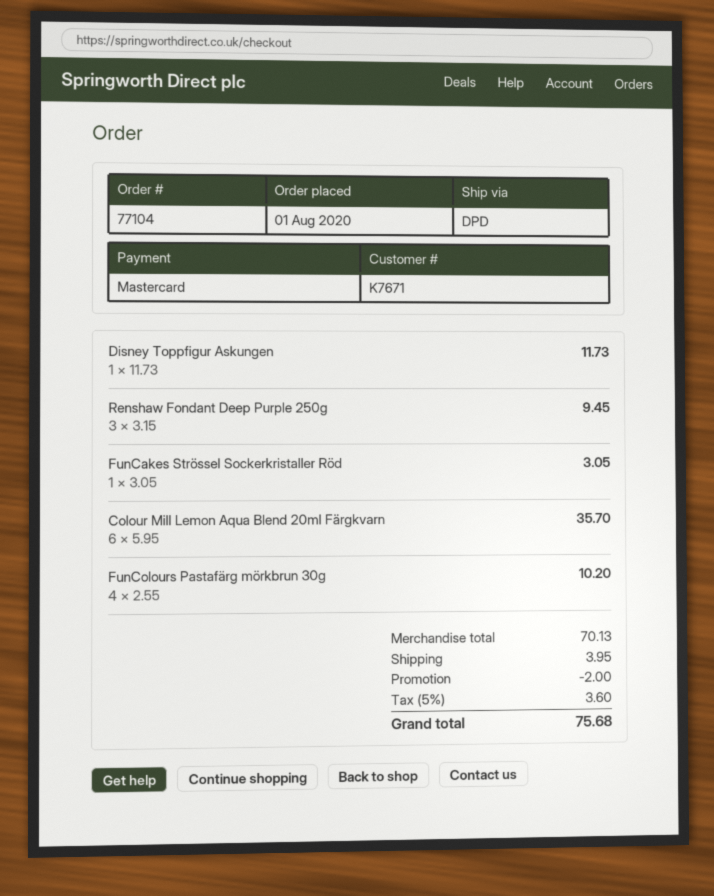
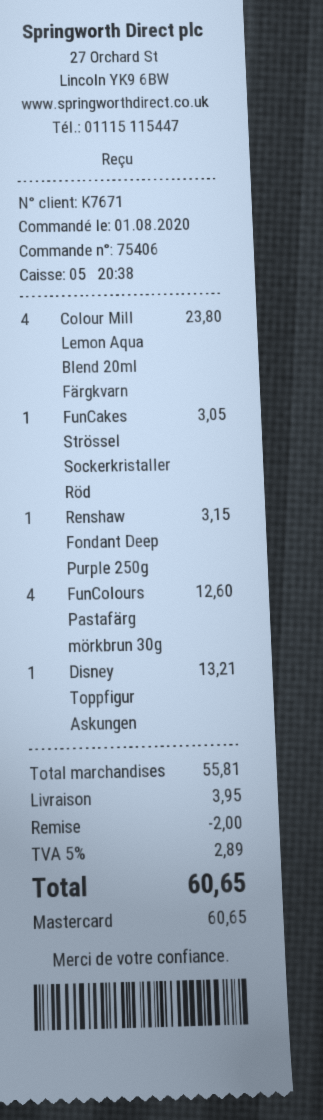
order number: 77104 -> 75406
Disney Toppfigur Askungen: 1 for 11.73 -> 1 for 13.21
Renshaw Fondant Deep Purple 250g: 3 for 9.45 -> 1 for 3.15
Colour Mill Lemon Aqua Blend 20ml Färgkvarn: 6 for 35.70 -> 4 for 23.80
FunColours Pastafärg mörkbrun 30g: 4 for 10.20 -> 4 for 12.60
subtotal: 70.13 -> 55.81
tax: 5% = 3.60 -> 5% = 2.89
total: 75.68 -> 60.65

